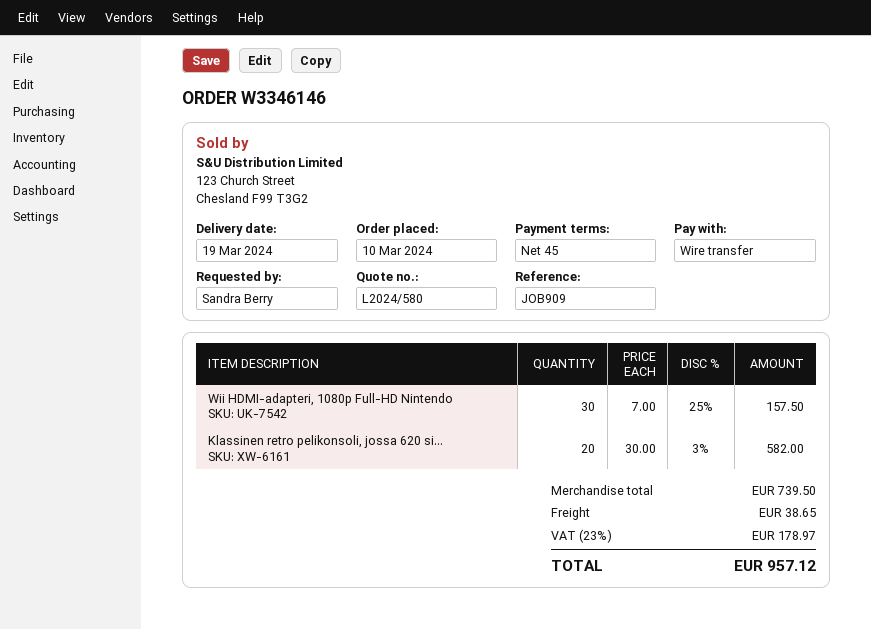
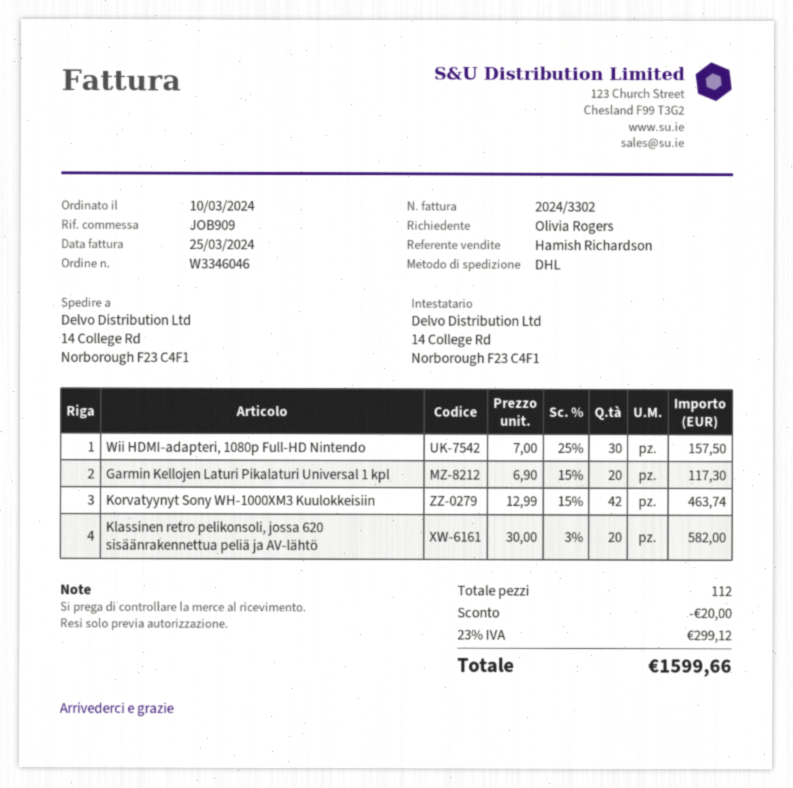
order number: W3346146 -> W3346046
ordered by: Sandra Berry -> Olivia Rogers
Garmin Kellojen Laturi Pikalaturi Universal 1 kpl: none -> 20 x 6.90 - 15% = 117.30
Korvatyynyt Sony WH-1000XM3 Kuulokkeisiin: none -> 42 x 12.99 - 15% = 463.74
discount: none -> 20.00
shipping: 38.65 -> none
tax: 23% = 178.97 -> 23% = 299.12
total: 957.12 -> 1599.66

